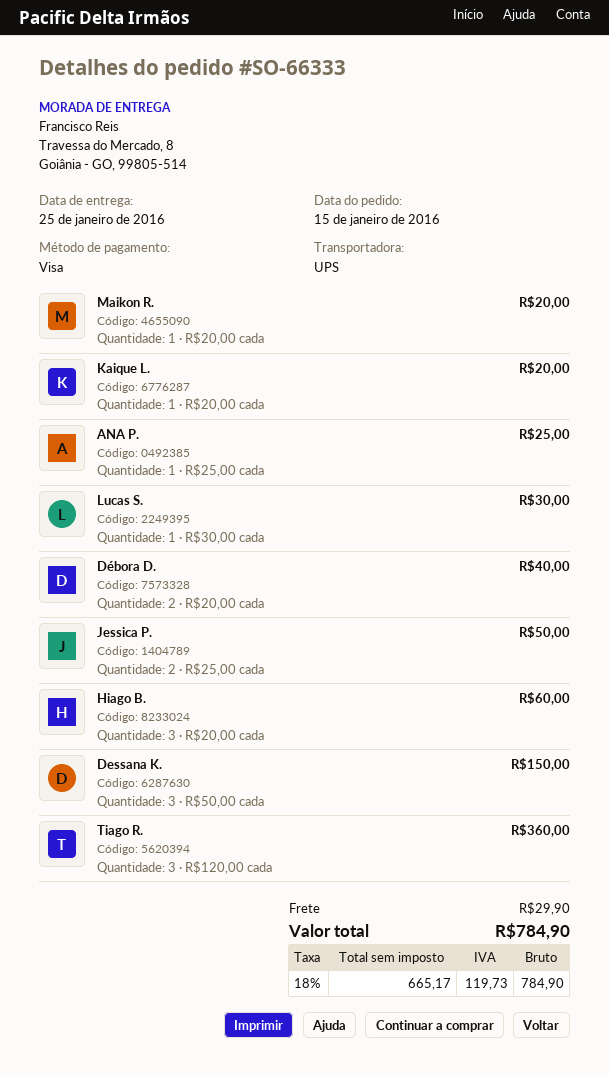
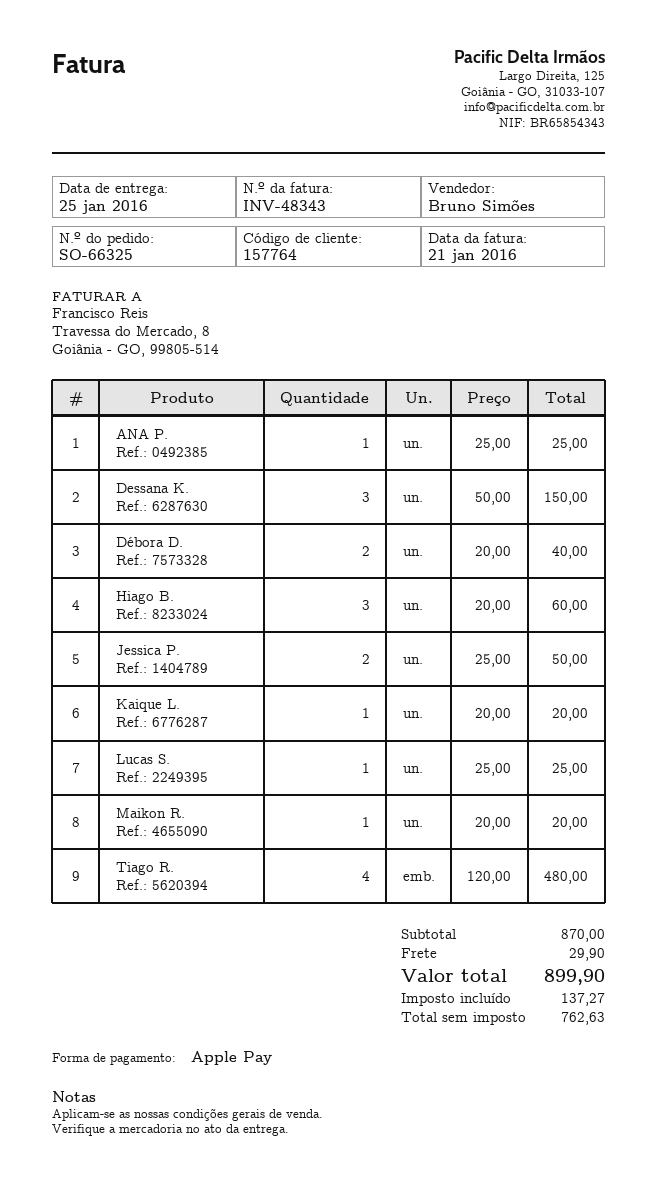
order number: SO-66333 -> SO-66325
payment method: Visa -> Apple Pay
Lucas S.: 1 x 30.00 = 30.00 -> 1 x 25.00 = 25.00
Tiago R.: 3 x 120.00 = 360.00 -> 4 x 120.00 = 480.00
net: 665.17 -> 762.63
tax: 119.73 -> 137.27
total: 784.90 -> 899.90

